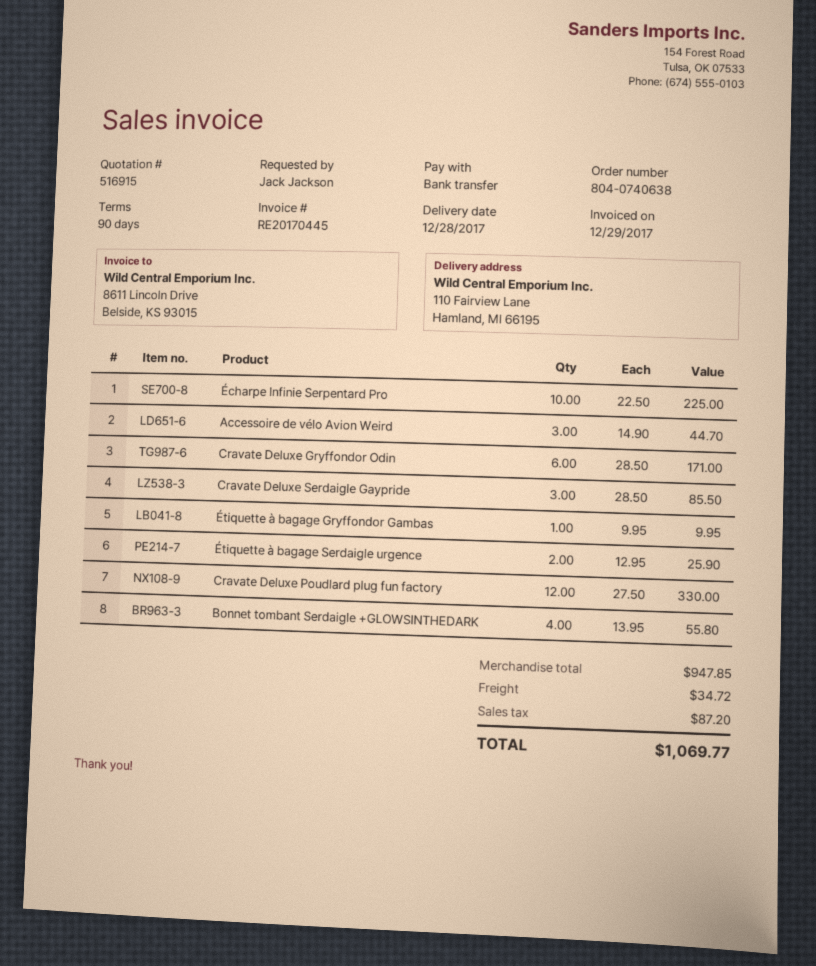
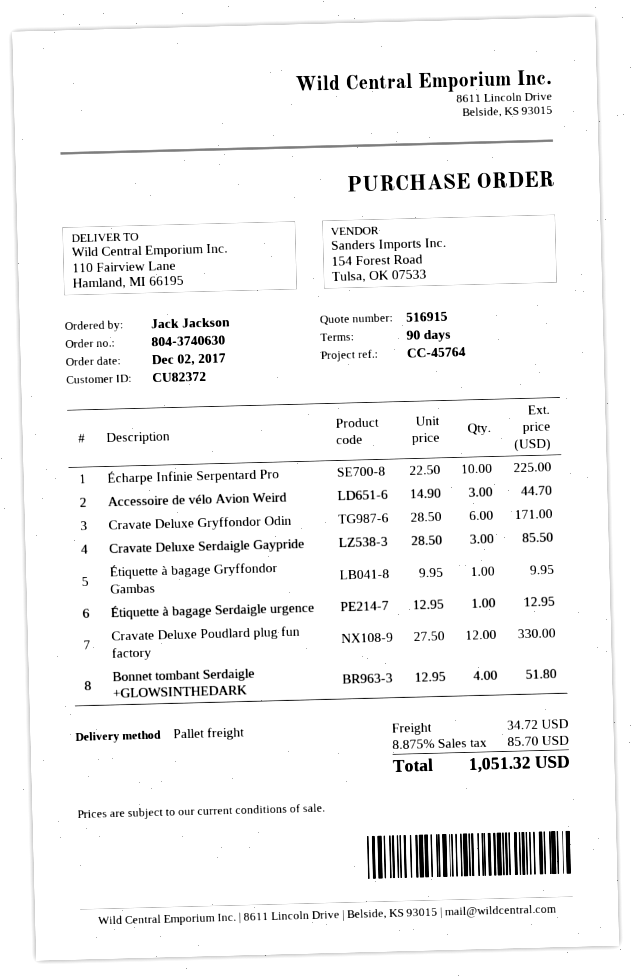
order number: 804-0740638 -> 804-3740630
Étiquette à bagage Serdaigle urgence: 2 x 12.95 = 25.90 -> 1 x 12.95 = 12.95
Bonnet tombant Serdaigle +GLOWSINTHEDARK: 4 x 13.95 = 55.80 -> 4 x 12.95 = 51.80
tax: 87.20 -> 85.70
total: 1069.77 -> 1051.32

